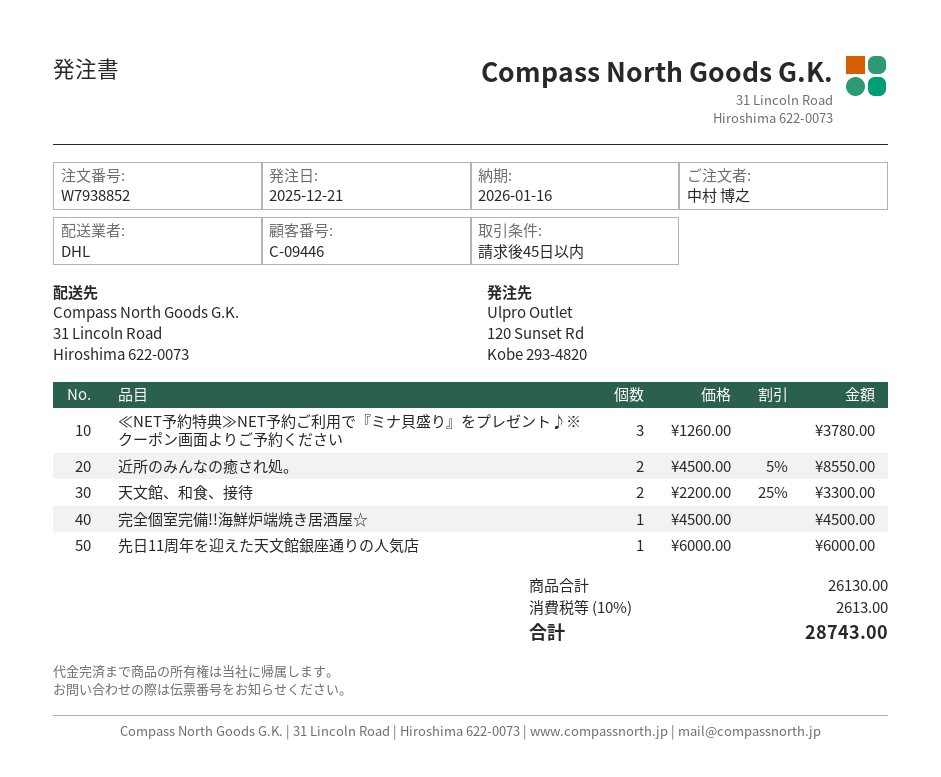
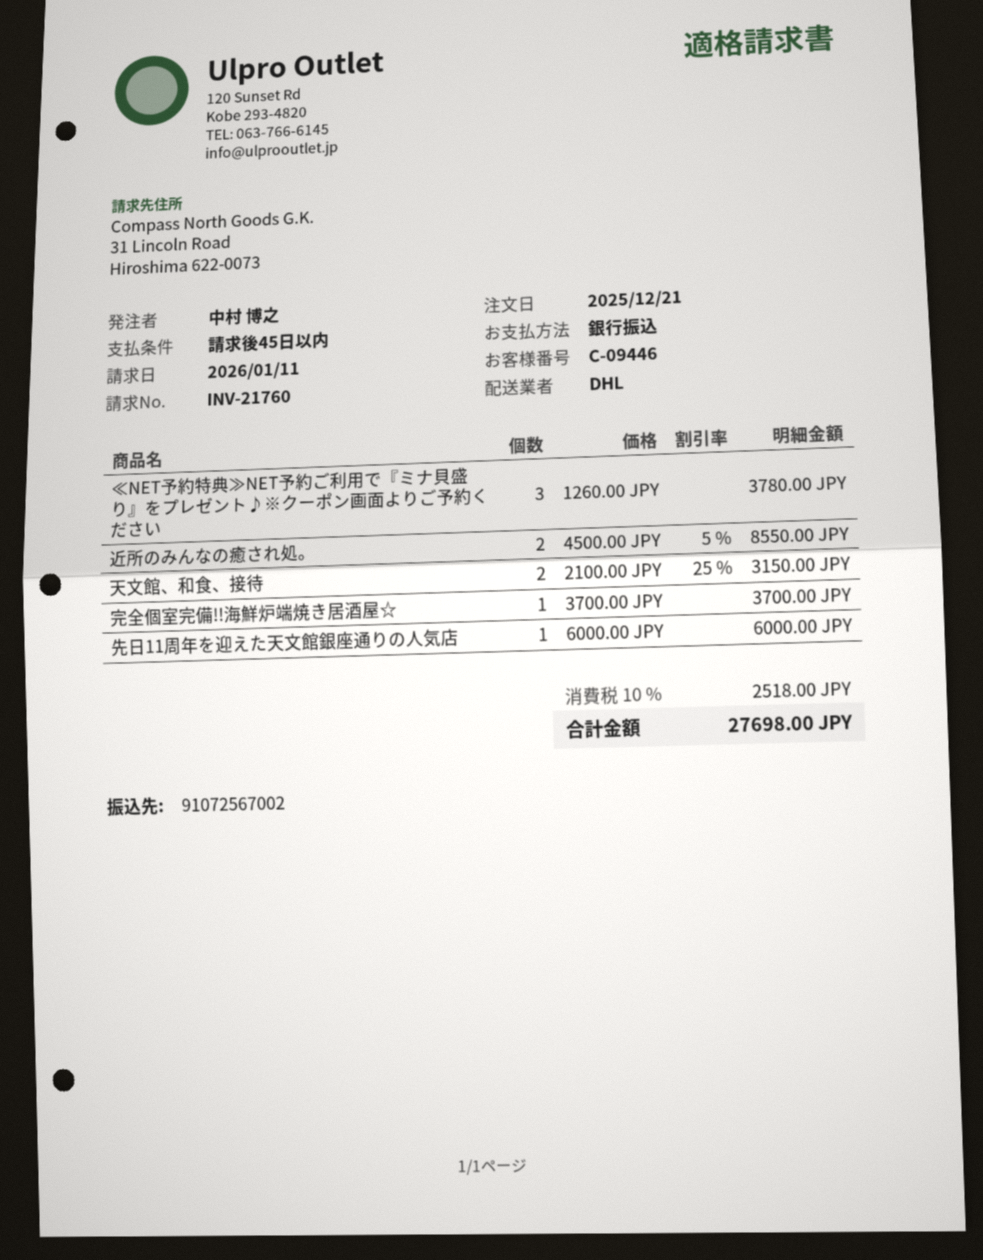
天文館、和食、接待: 2 x 2200.00 - 25% = 3300.00 -> 2 x 2100.00 - 25% = 3150.00
完全個室完備!!海鮮炉端焼き居酒屋☆: 1 x 4500.00 = 4500.00 -> 1 x 3700.00 = 3700.00
tax: 10% = 2613.00 -> 10% = 2518.00
total: 28743.00 -> 27698.00

